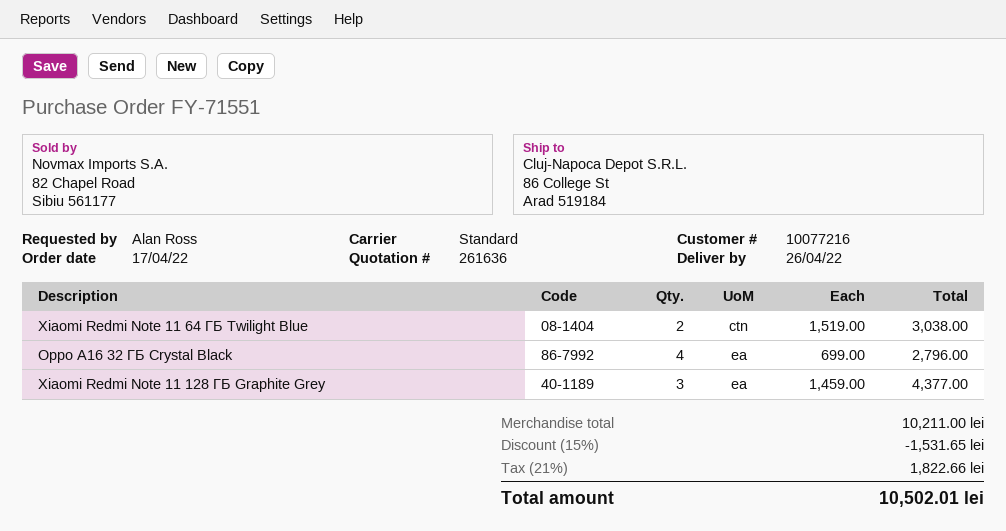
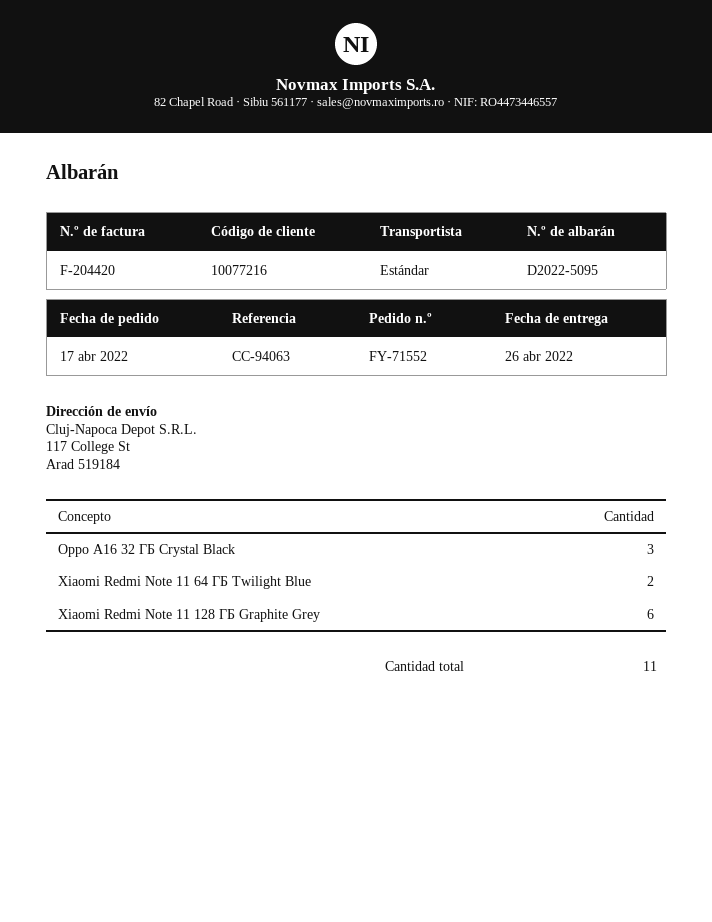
order number: FY-71551 -> FY-71552
ship to: 86 College St, Arad 519184 -> 117 College St, Arad 519184
Oppo A16 32 ГБ Crystal Black: 4 -> 3
Xiaomi Redmi Note 11 128 ГБ Graphite Grey: 3 -> 6

